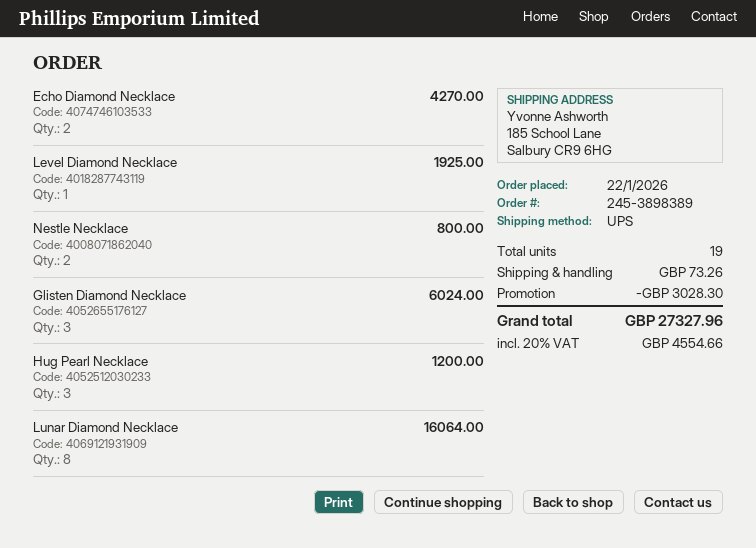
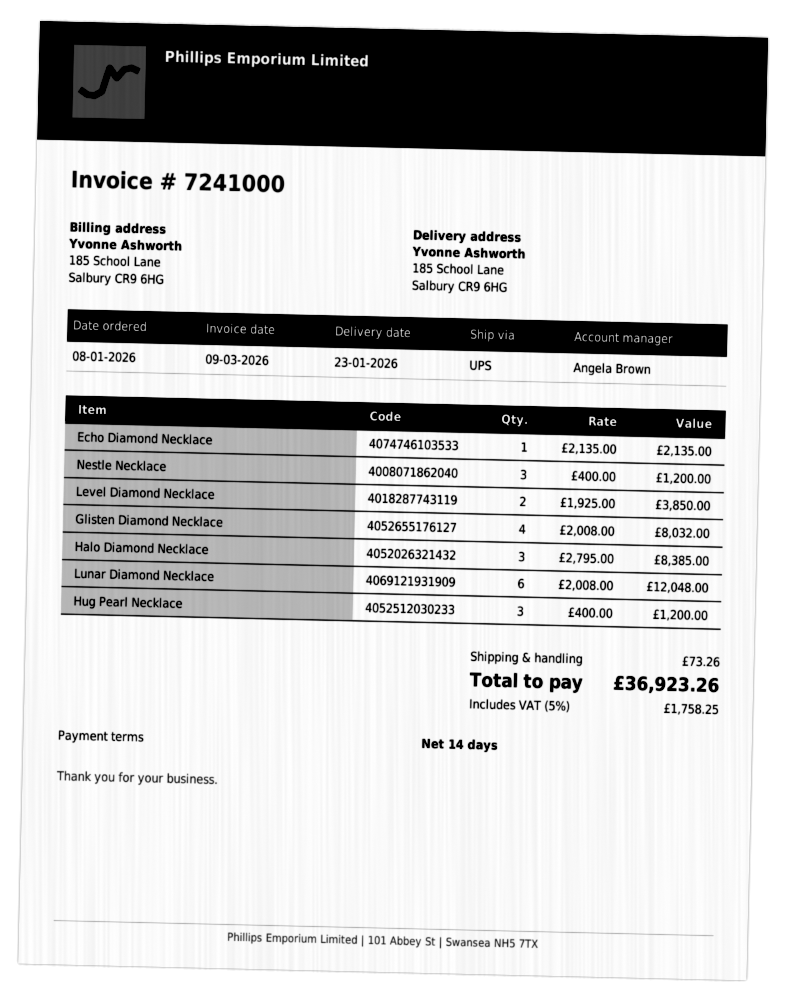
order date: 2026-01-22 -> 2026-01-08
Echo Diamond Necklace: 2 for 4270.00 -> 1 for 2135.00
Level Diamond Necklace: 1 for 1925.00 -> 2 for 3850.00
Nestle Necklace: 2 for 800.00 -> 3 for 1200.00
Glisten Diamond Necklace: 3 for 6024.00 -> 4 for 8032.00
Lunar Diamond Necklace: 8 for 16064.00 -> 6 for 12048.00
Halo Diamond Necklace: none -> 3 for 8385.00
discount: 3028.30 -> none
tax: 20% = 4554.66 -> 5% = 1758.25
total: 27327.96 -> 36923.26

